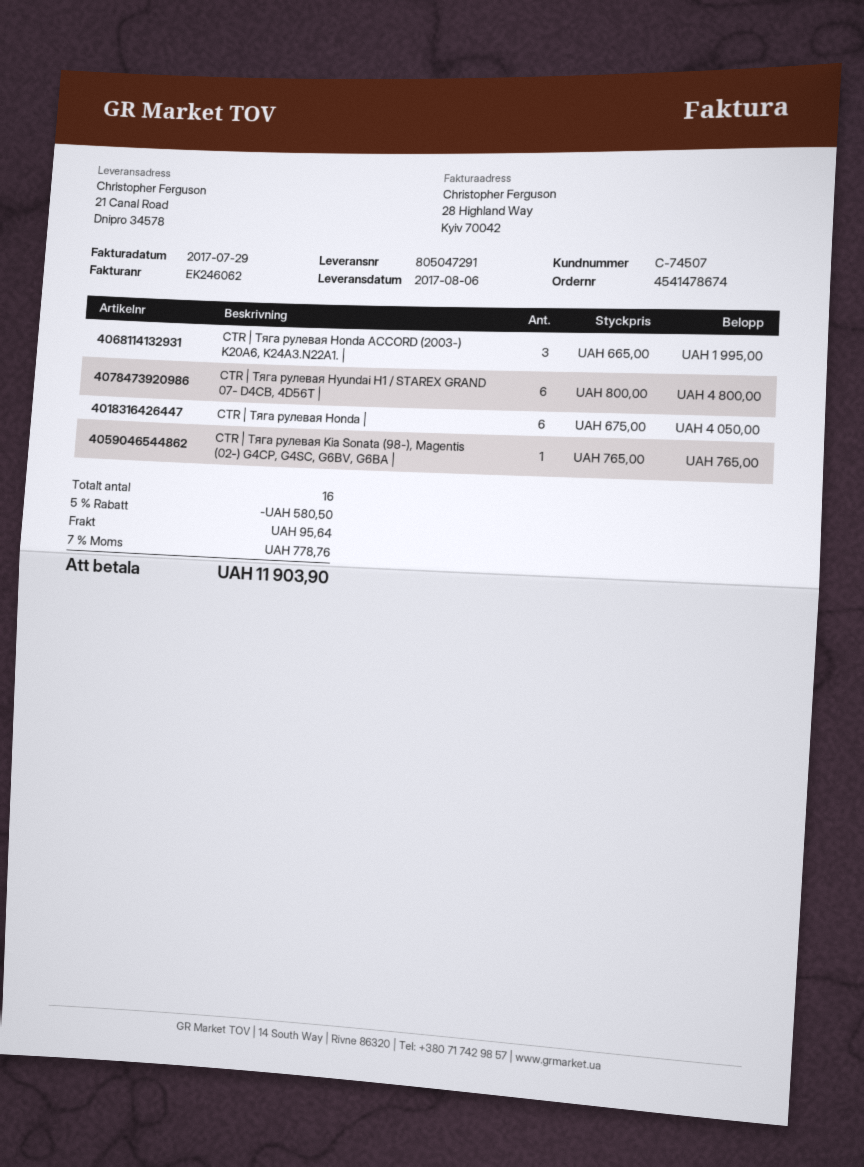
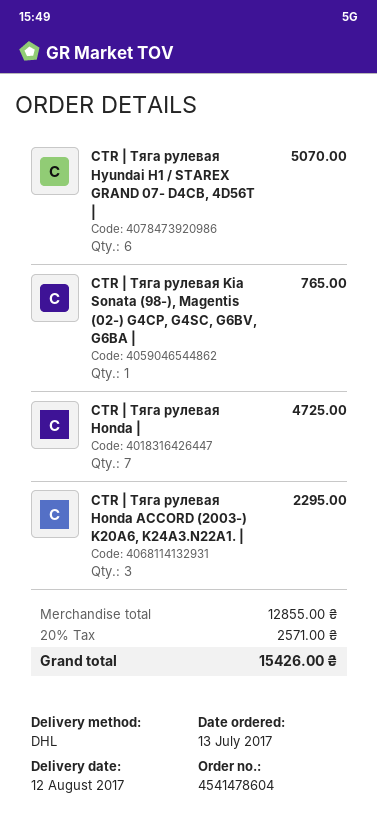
order number: 4541478674 -> 4541478604
delivery date: 2017-08-06 -> 2017-08-12
CTR | Тяга рулевая Honda ACCORD (2003-) K20A6, K24A3.N22A1. |: 3 for 1995.00 -> 3 for 2295.00
CTR | Тяга рулевая Hyundai H1 / STAREX GRAND 07- D4CB, 4D56T |: 6 for 4800.00 -> 6 for 5070.00
CTR | Тяга рулевая Honda |: 6 for 4050.00 -> 7 for 4725.00
discount: 5% = 580.50 -> none
shipping: 95.64 -> none
tax: 7% = 778.76 -> 20% = 2571.00
total: 11903.90 -> 15426.00

